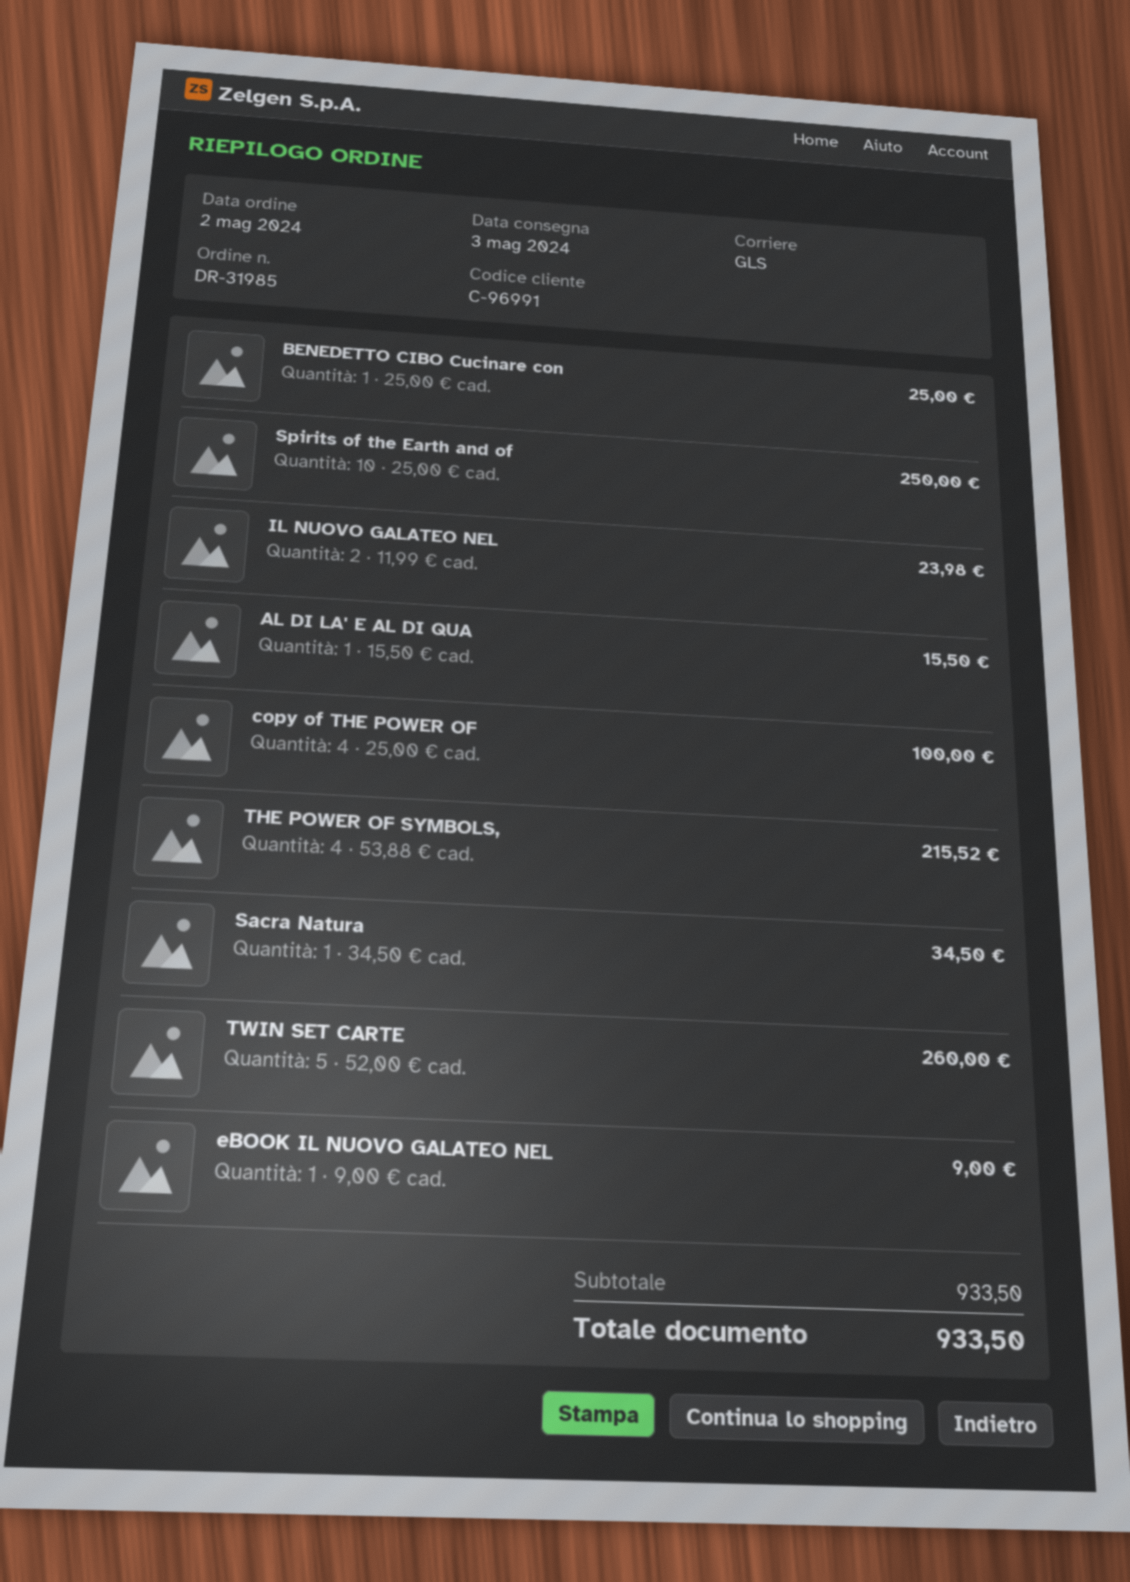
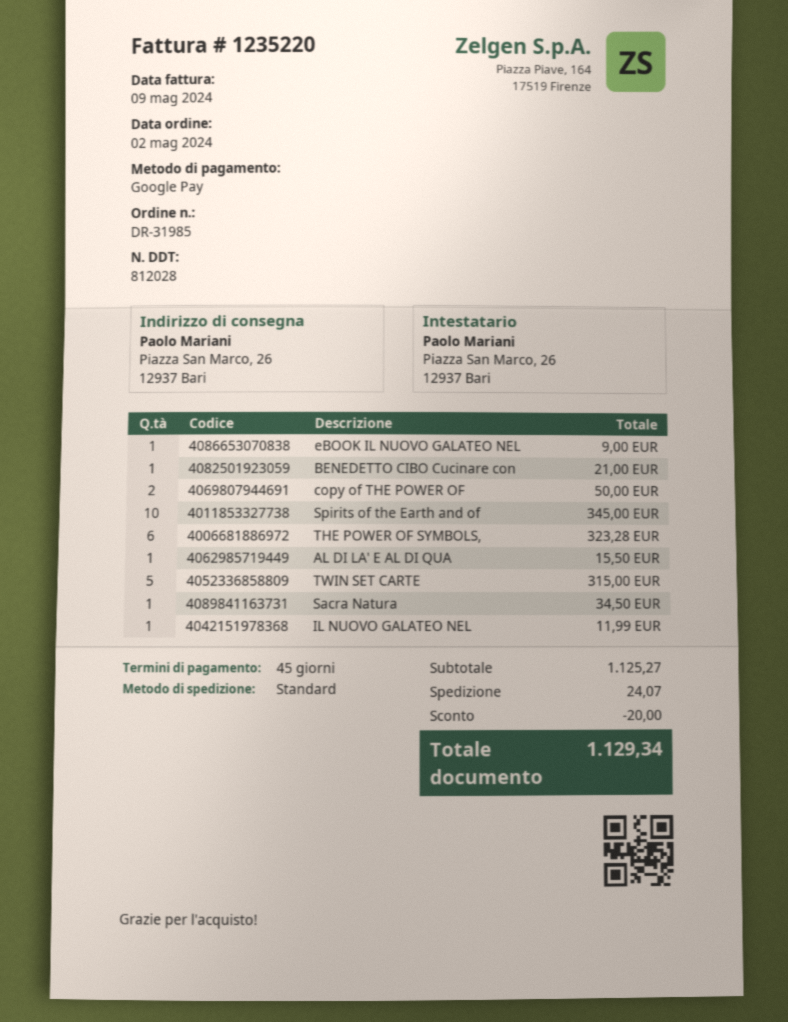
shipping method: GLS -> standard
BENEDETTO CIBO Cucinare con: 1 for 25.00 -> 1 for 21.00
Spirits of the Earth and of: 10 for 250.00 -> 10 for 345.00
IL NUOVO GALATEO NEL: 2 for 23.98 -> 1 for 11.99
copy of THE POWER OF: 4 for 100.00 -> 2 for 50.00
THE POWER OF SYMBOLS,: 4 for 215.52 -> 6 for 323.28
TWIN SET CARTE: 5 for 260.00 -> 5 for 315.00
subtotal: 933.50 -> 1125.27
discount: none -> 20.00
shipping: none -> 24.07
total: 933.50 -> 1129.34

